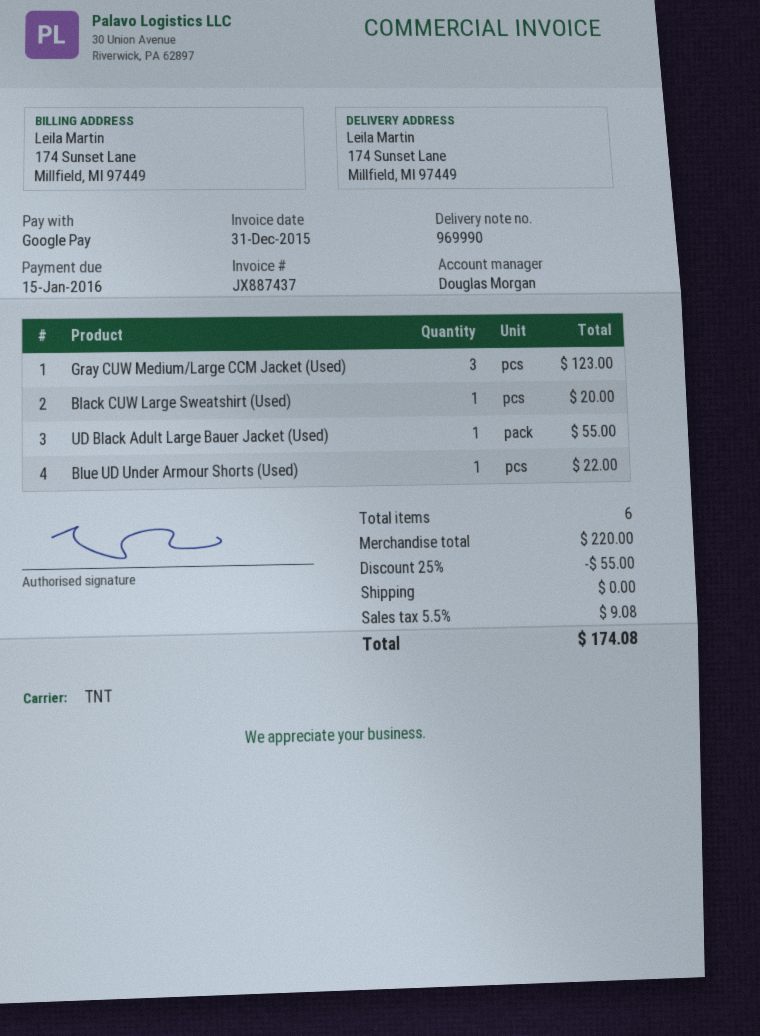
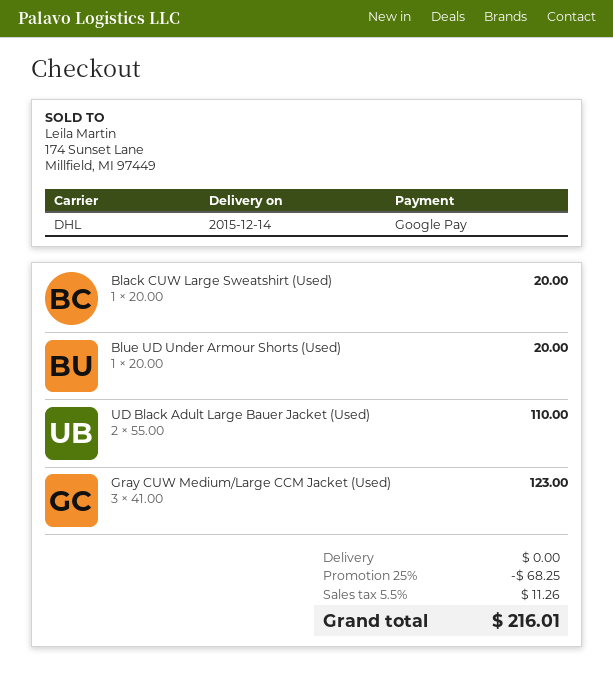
shipping method: TNT -> DHL
UD Black Adult Large Bauer Jacket (Used): 1 for 55.00 -> 2 for 110.00
Blue UD Under Armour Shorts (Used): 1 for 22.00 -> 1 for 20.00
discount: 25% = 55.00 -> 25% = 68.25
tax: 5.5% = 9.08 -> 5.5% = 11.26
total: 174.08 -> 216.01

